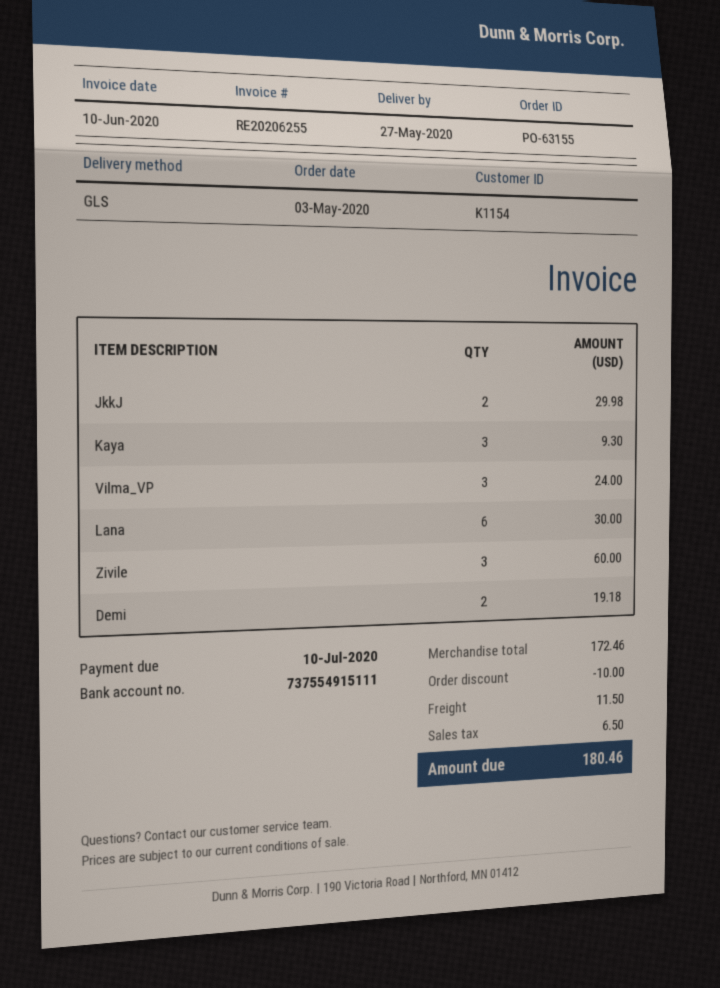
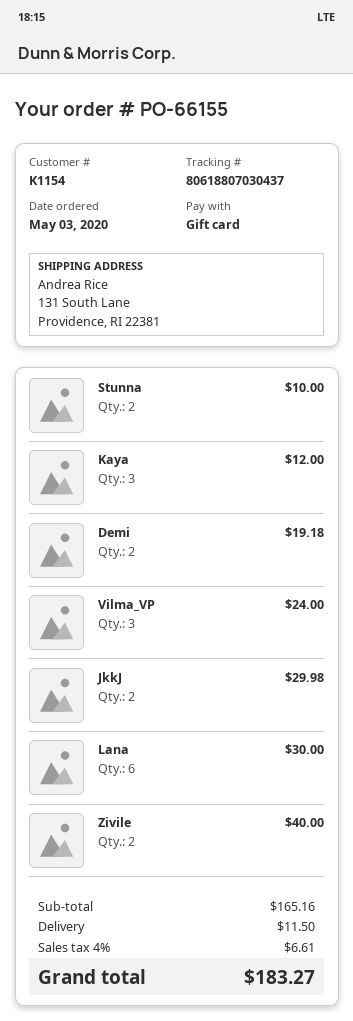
order number: PO-63155 -> PO-66155
Kaya: 3 for 9.30 -> 3 for 12.00
Zivile: 3 for 60.00 -> 2 for 40.00
Stunna: none -> 2 for 10.00
subtotal: 172.46 -> 165.16
discount: 10.00 -> none
tax: 6.50 -> 6.61
total: 180.46 -> 183.27

